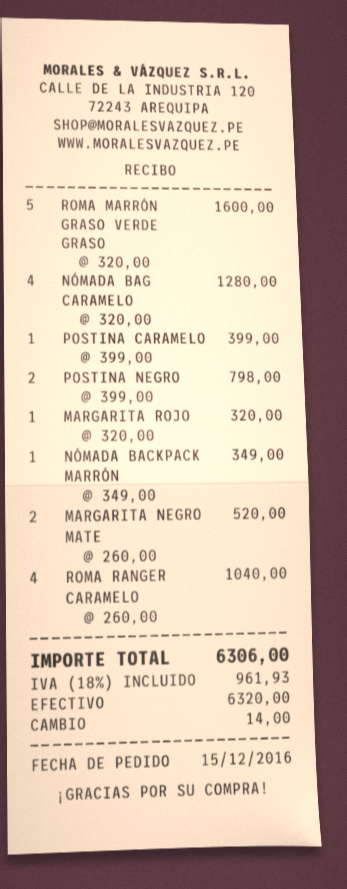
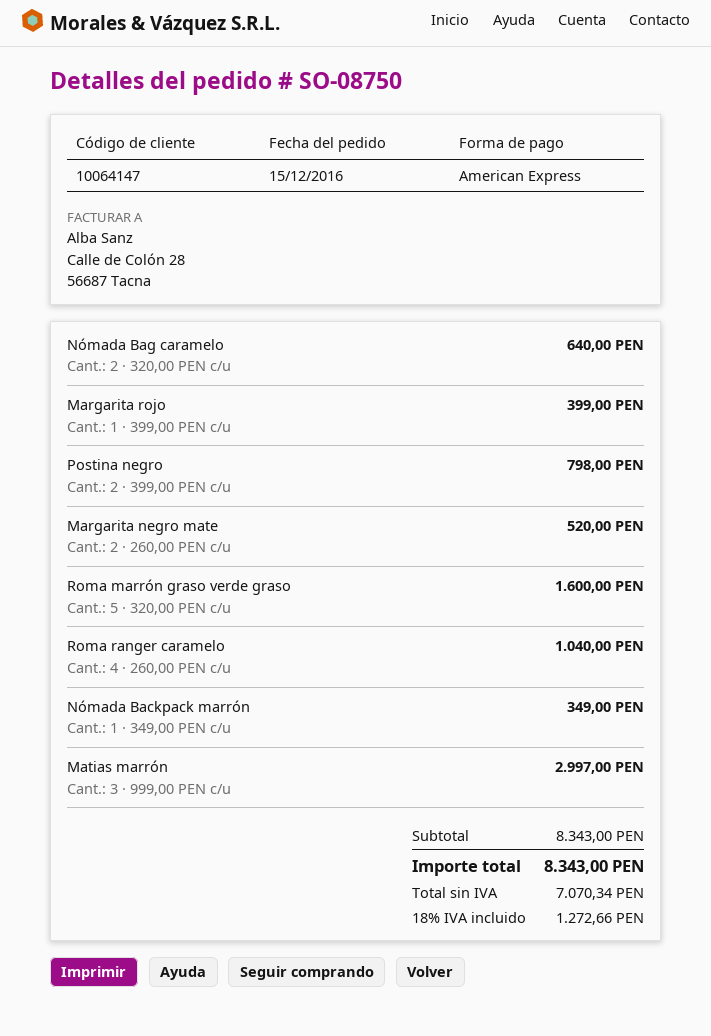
payment method: cash -> American Express
NÓMADA BAG CARAMELO: 4 x 320.00 = 1280.00 -> 2 x 320.00 = 640.00
POSTINA CARAMELO: 1 x 399.00 = 399.00 -> none
MARGARITA ROJO: 1 x 320.00 = 320.00 -> 1 x 399.00 = 399.00
Matias marrón: none -> 3 x 999.00 = 2997.00
tax: 18% = 961.93 -> 18% = 1272.66
total: 6306.00 -> 8343.00

